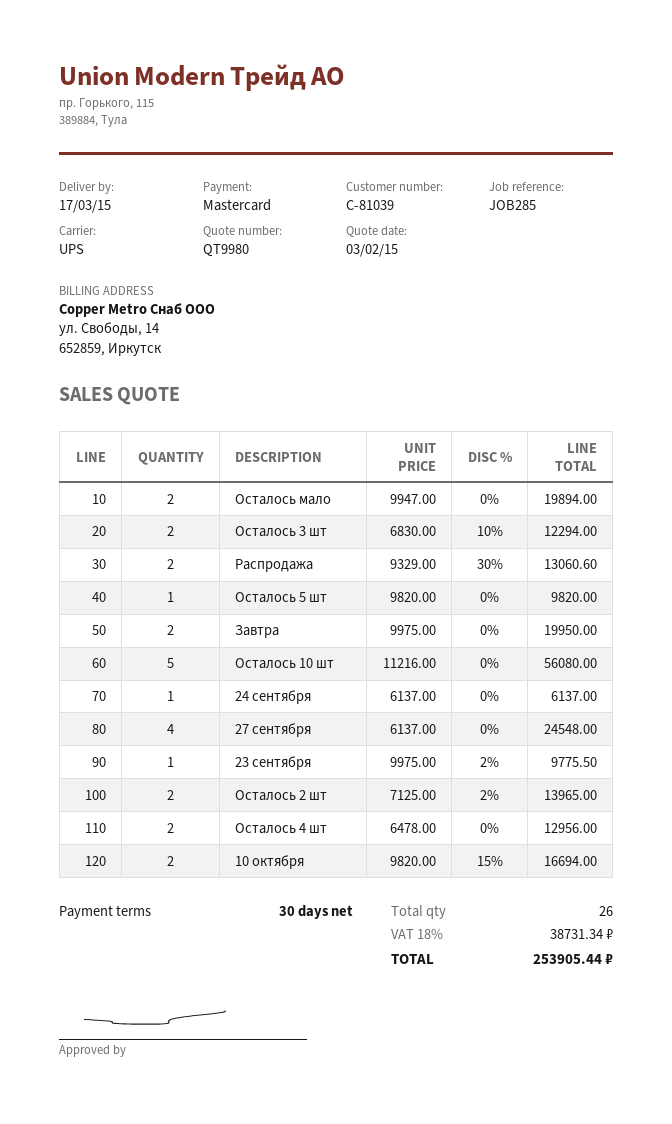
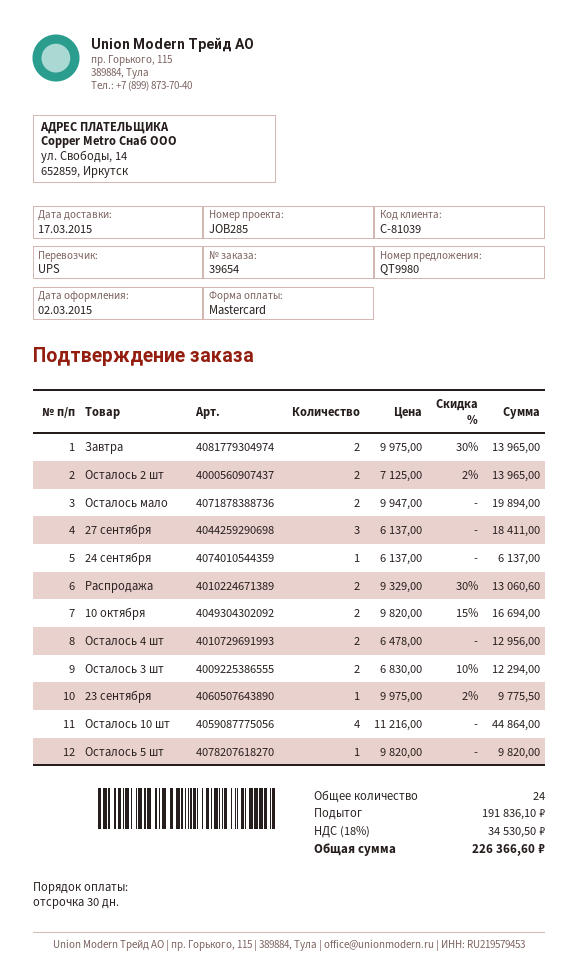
Завтра: 2 x 9975.00 = 19950.00 -> 2 x 9975.00 - 30% = 13965.00
Осталось 10 шт: 5 x 11216.00 = 56080.00 -> 4 x 11216.00 = 44864.00
27 сентября: 4 x 6137.00 = 24548.00 -> 3 x 6137.00 = 18411.00
total quantity: 26 -> 24
tax: 18% = 38731.34 -> 18% = 34530.50
total: 253905.44 -> 226366.60

